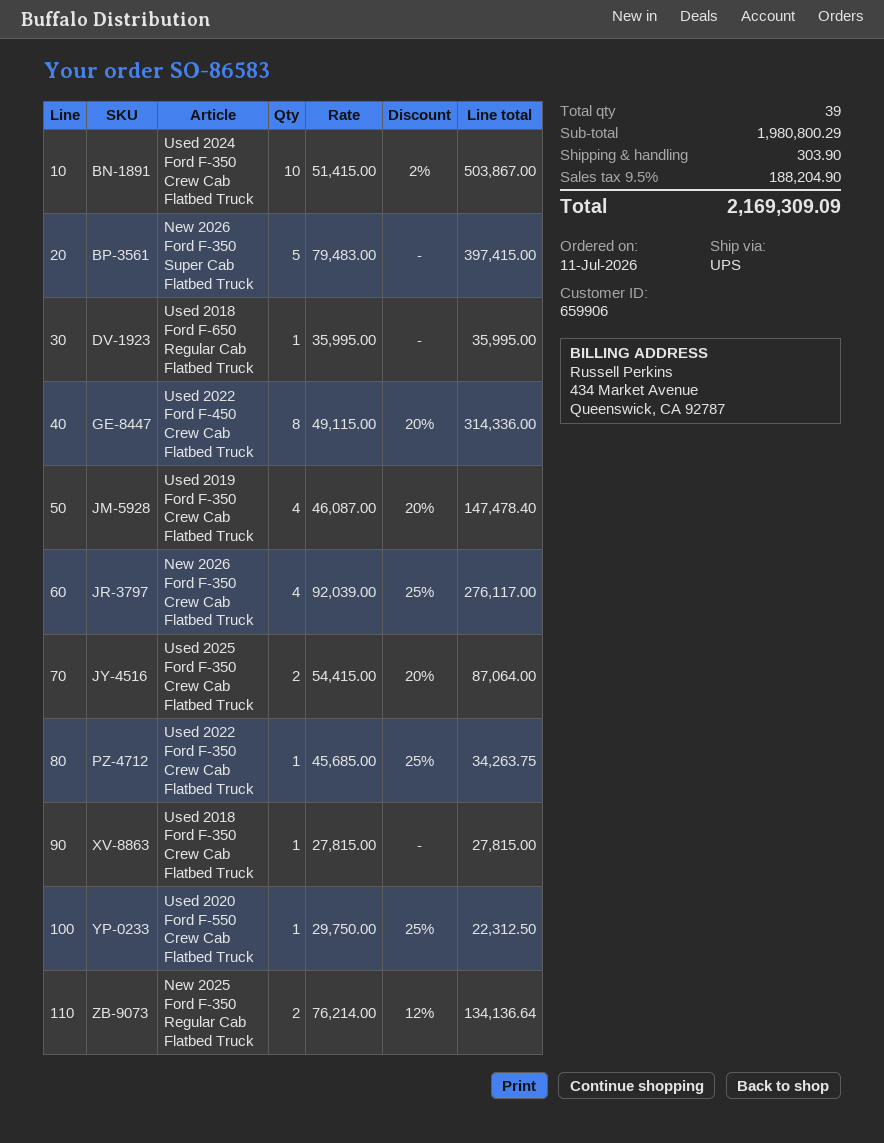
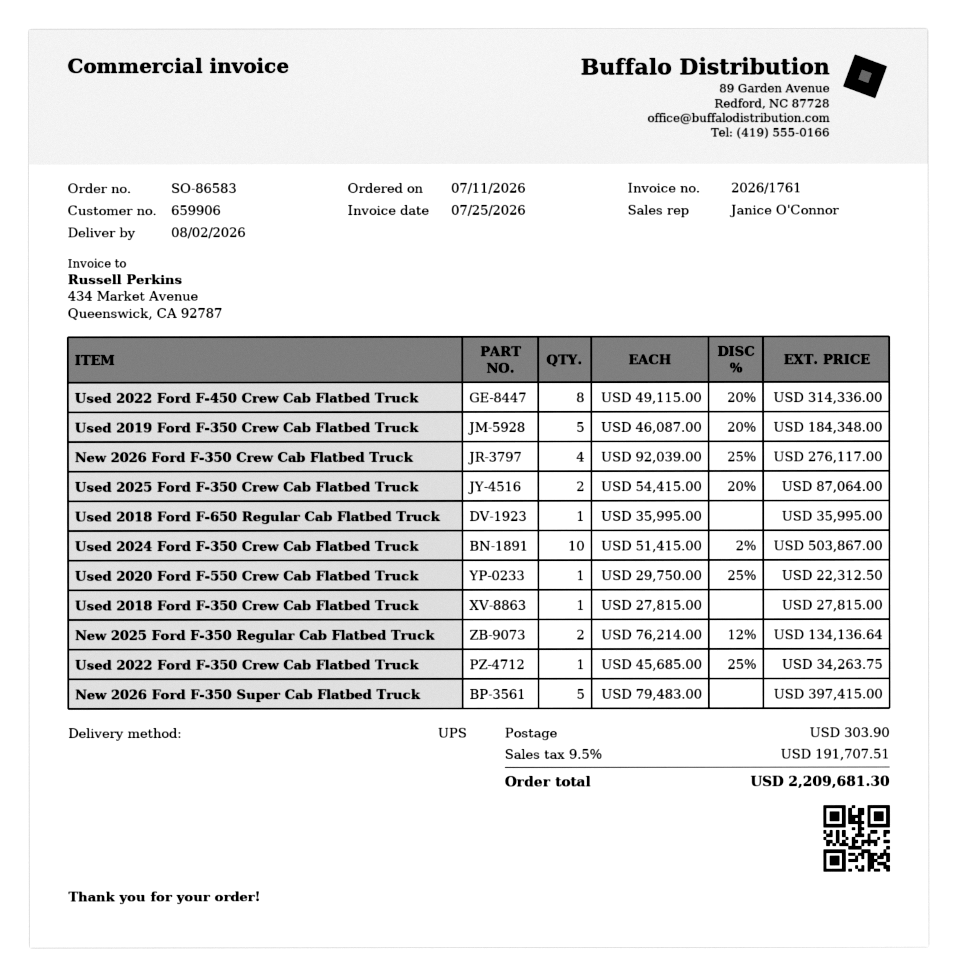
Used 2019 Ford F-350 Crew Cab Flatbed Truck: 4 x 46087.00 - 20% = 147478.40 -> 5 x 46087.00 - 20% = 184348.00
tax: 9.5% = 188204.90 -> 9.5% = 191707.51
total: 2169309.09 -> 2209681.30

